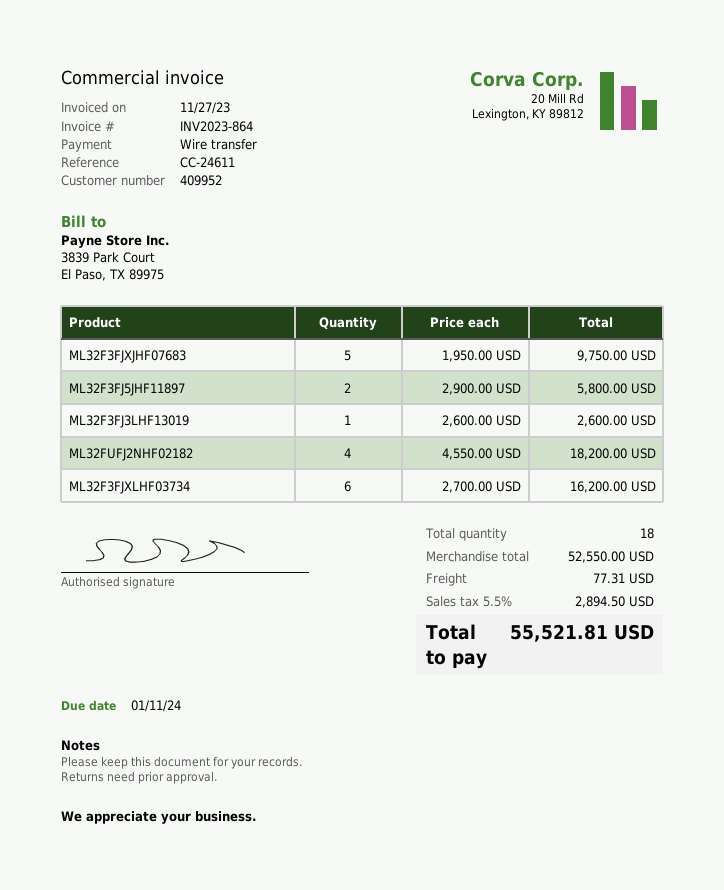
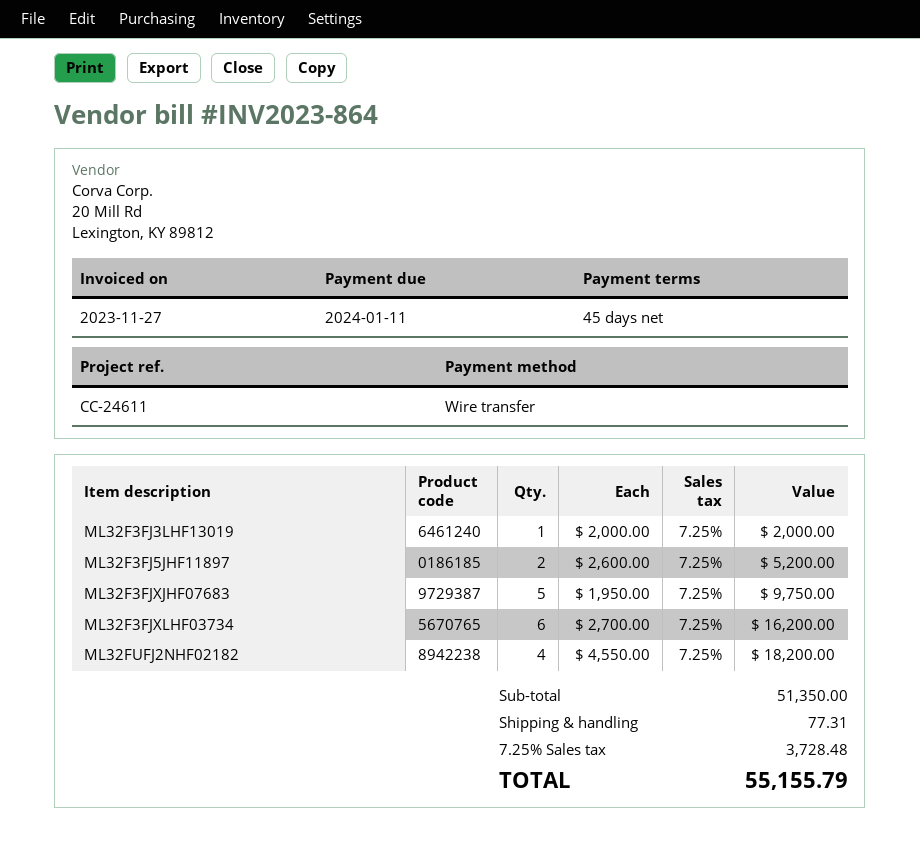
ML32F3FJ5JHF11897: 2 x 2900.00 = 5800.00 -> 2 x 2600.00 = 5200.00
ML32F3FJ3LHF13019: 1 x 2600.00 = 2600.00 -> 1 x 2000.00 = 2000.00
subtotal: 52550.00 -> 51350.00
tax: 5.5% = 2894.50 -> 7.25% = 3728.48
total: 55521.81 -> 55155.79

